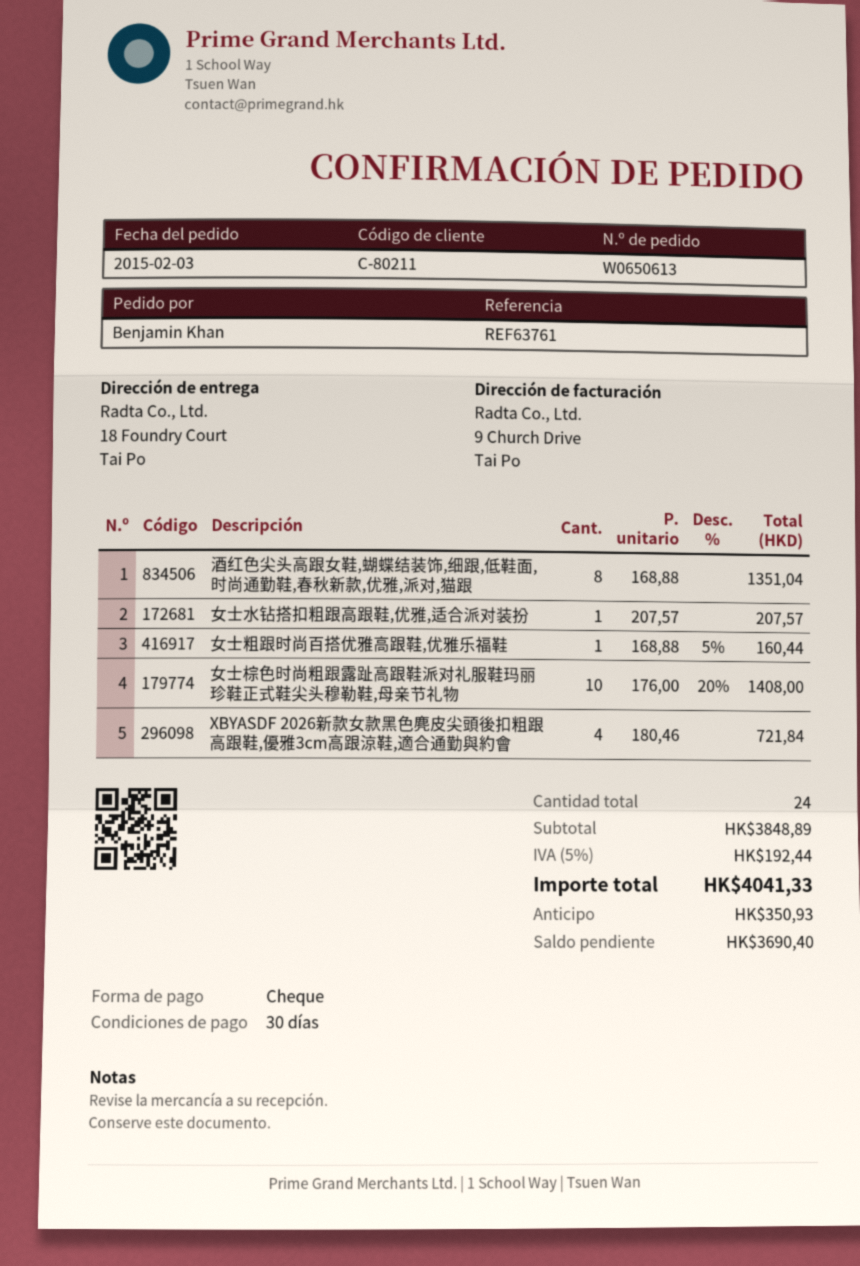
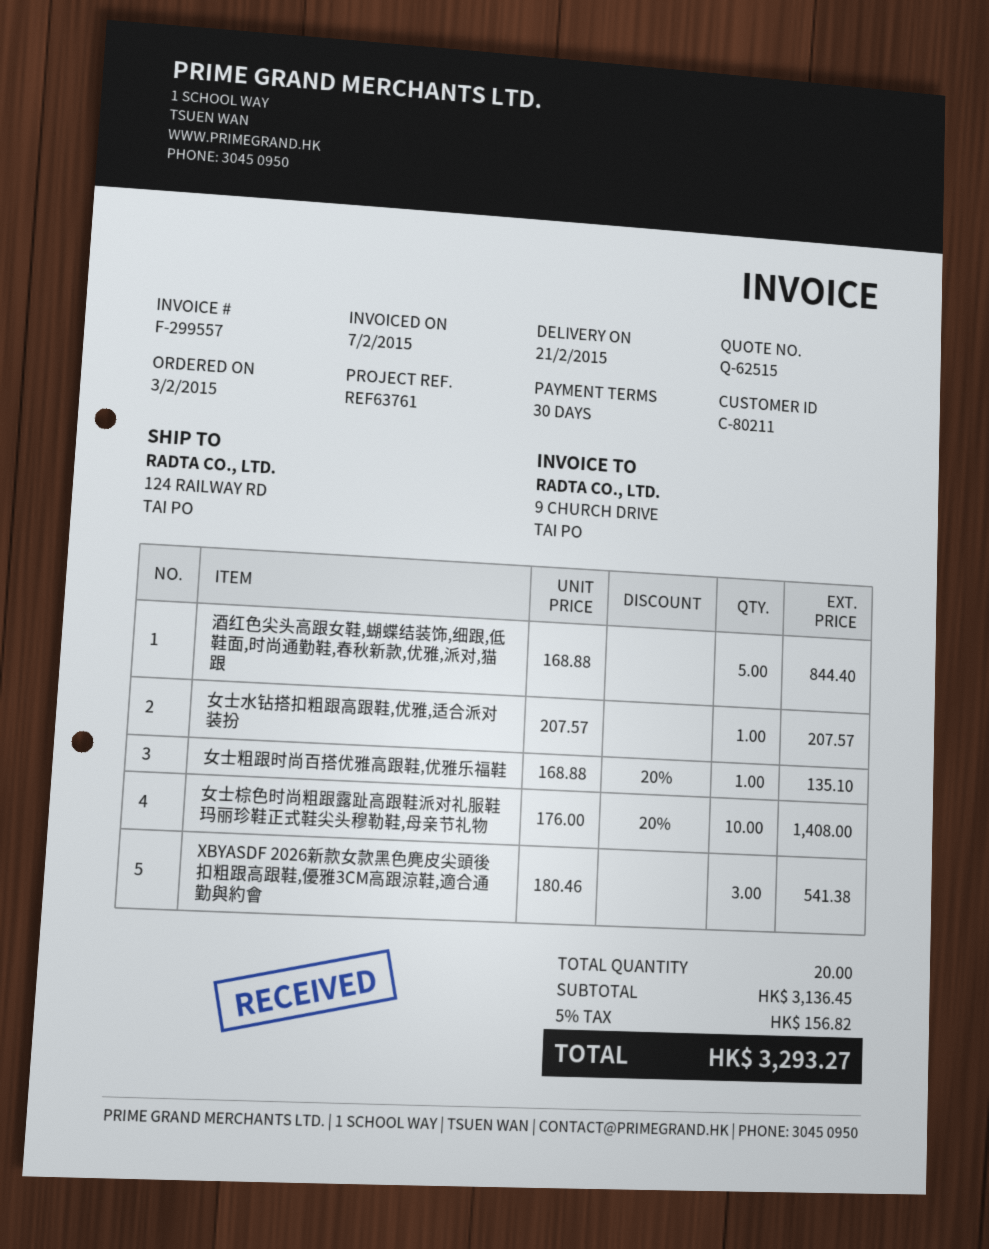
ship to: 18 Foundry Court, Tai Po -> 124 RAILWAY RD, TAI PO
酒红色尖头高跟女鞋,蝴蝶结装饰,细跟,低鞋面,时尚通勤鞋,春秋新款,优雅,派对,猫跟: 8 x 168.88 = 1351.04 -> 5 x 168.88 = 844.40
女士粗跟时尚百搭优雅高跟鞋,优雅乐福鞋: 1 x 168.88 - 5% = 160.44 -> 1 x 168.88 - 20% = 135.10
XBYASDF 2026新款女款黑色麂皮尖頭後扣粗跟高跟鞋,優雅3cm高跟涼鞋,適合通勤與約會: 4 x 180.46 = 721.84 -> 3 x 180.46 = 541.38
total quantity: 24 -> 20
subtotal: 3848.89 -> 3136.45
tax: 5% = 192.44 -> 5% = 156.82
total: 4041.33 -> 3293.27

